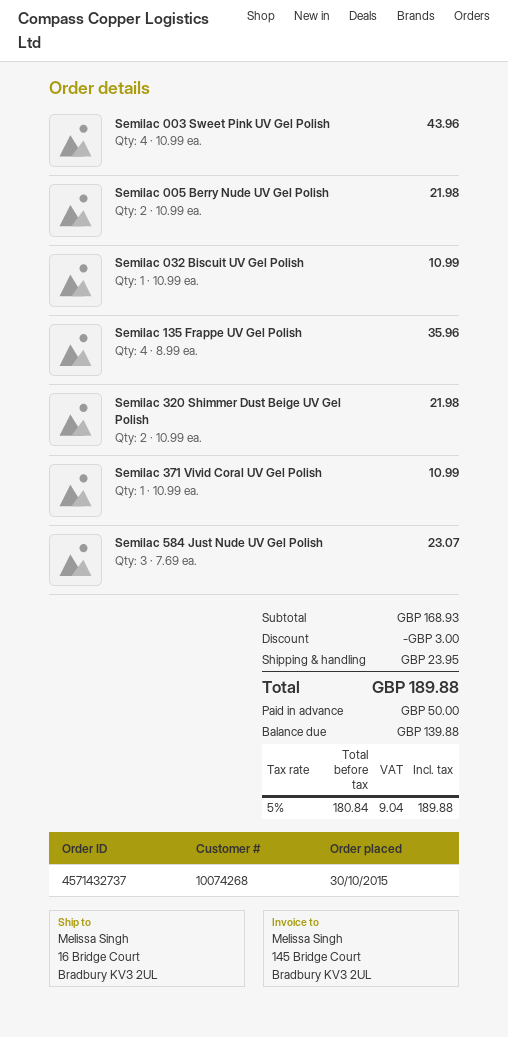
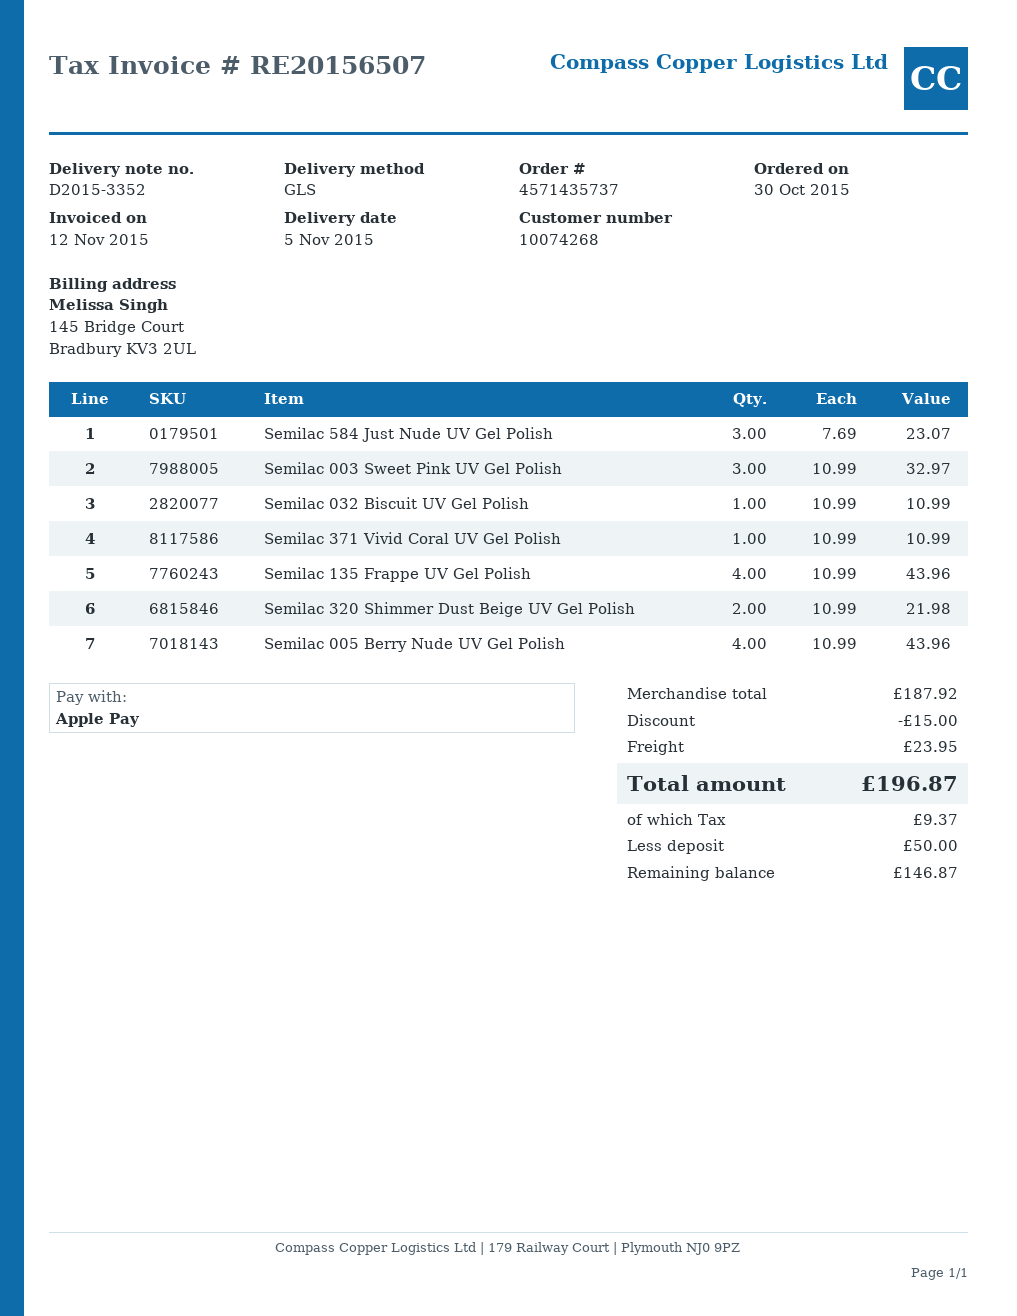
order number: 4571432737 -> 4571435737
Semilac 003 Sweet Pink UV Gel Polish: 4 x 10.99 = 43.96 -> 3 x 10.99 = 32.97
Semilac 005 Berry Nude UV Gel Polish: 2 x 10.99 = 21.98 -> 4 x 10.99 = 43.96
Semilac 135 Frappe UV Gel Polish: 4 x 8.99 = 35.96 -> 4 x 10.99 = 43.96
subtotal: 168.93 -> 187.92
discount: 3.00 -> 15.00
tax: 9.04 -> 9.37
total: 189.88 -> 196.87
balance: 139.88 -> 146.87

